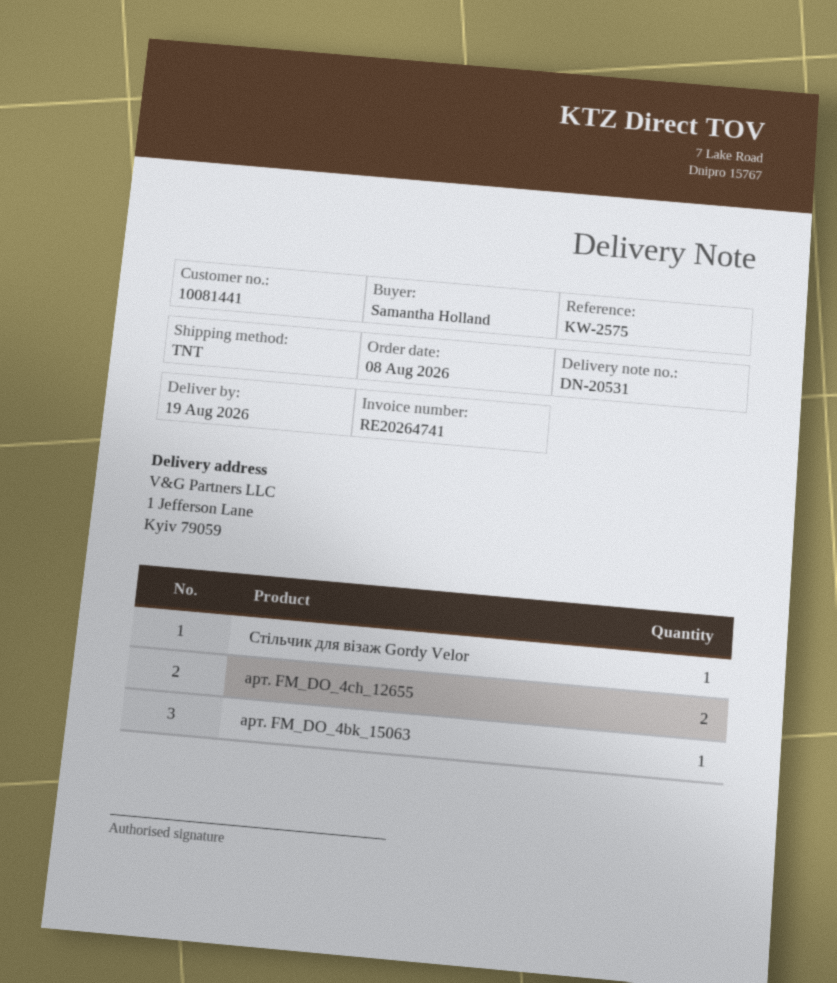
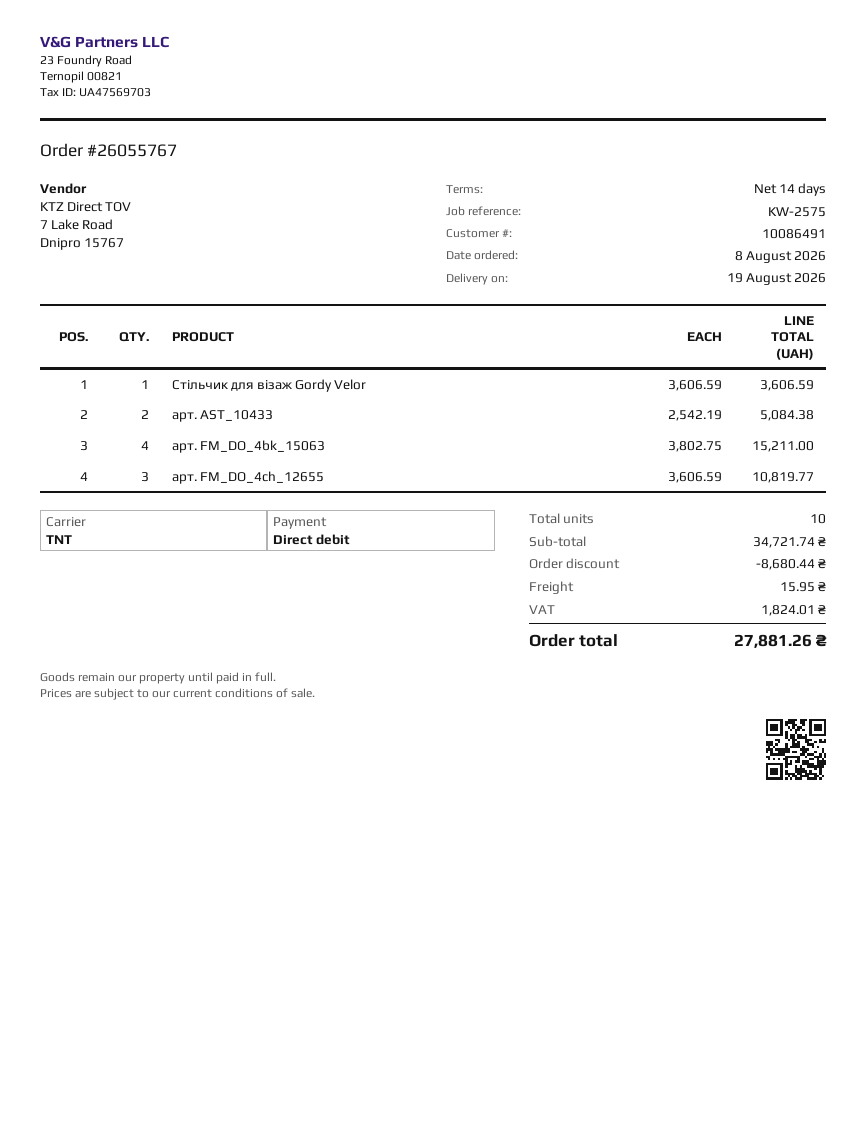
customer number: 10081441 -> 10086491
арт. FM_DO_4ch_12655: 2 -> 3
арт. FM_DO_4bk_15063: 1 -> 4
арт. AST_10433: none -> 2

